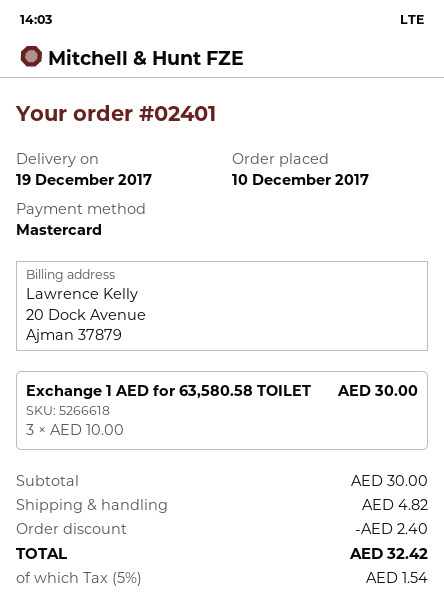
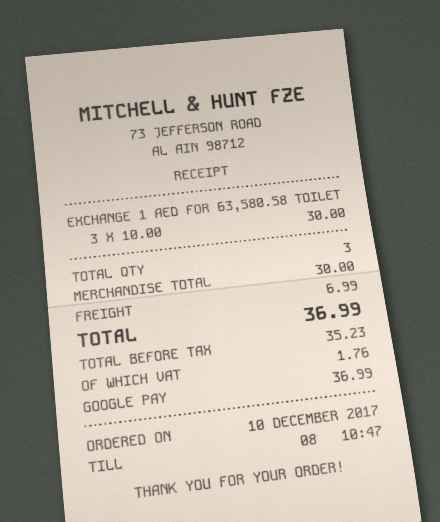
payment method: Mastercard -> Google Pay
discount: 2.40 -> none
shipping: 4.82 -> 6.99
tax: 1.54 -> 1.76
total: 32.42 -> 36.99

